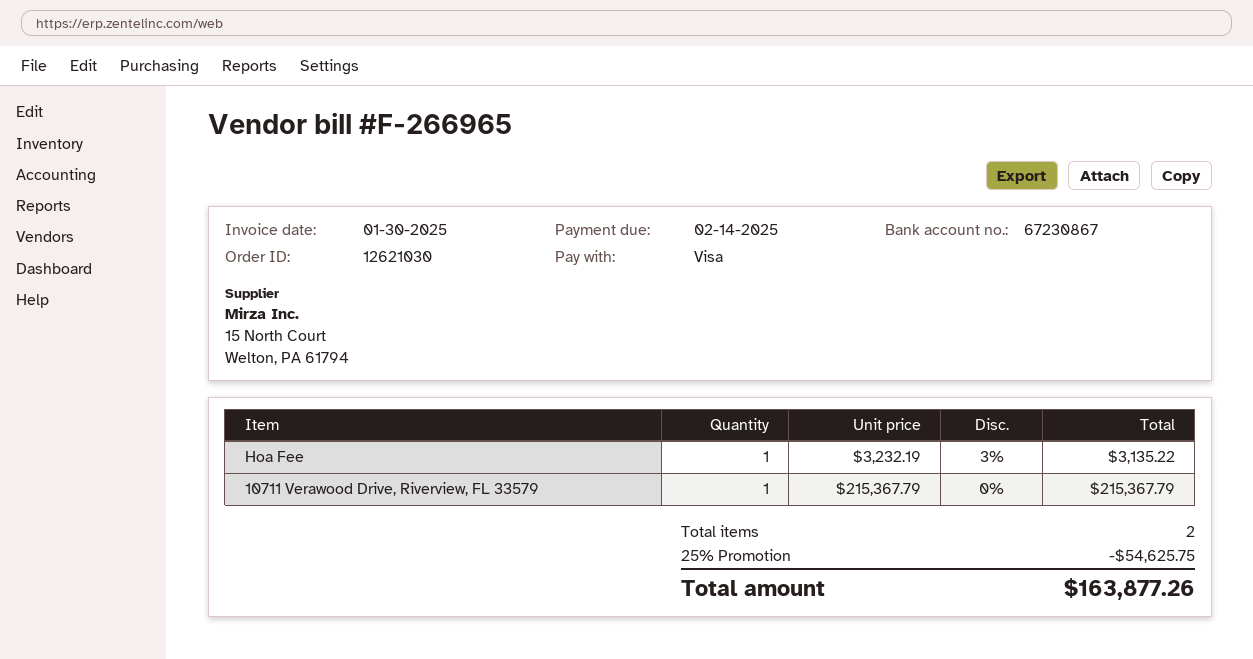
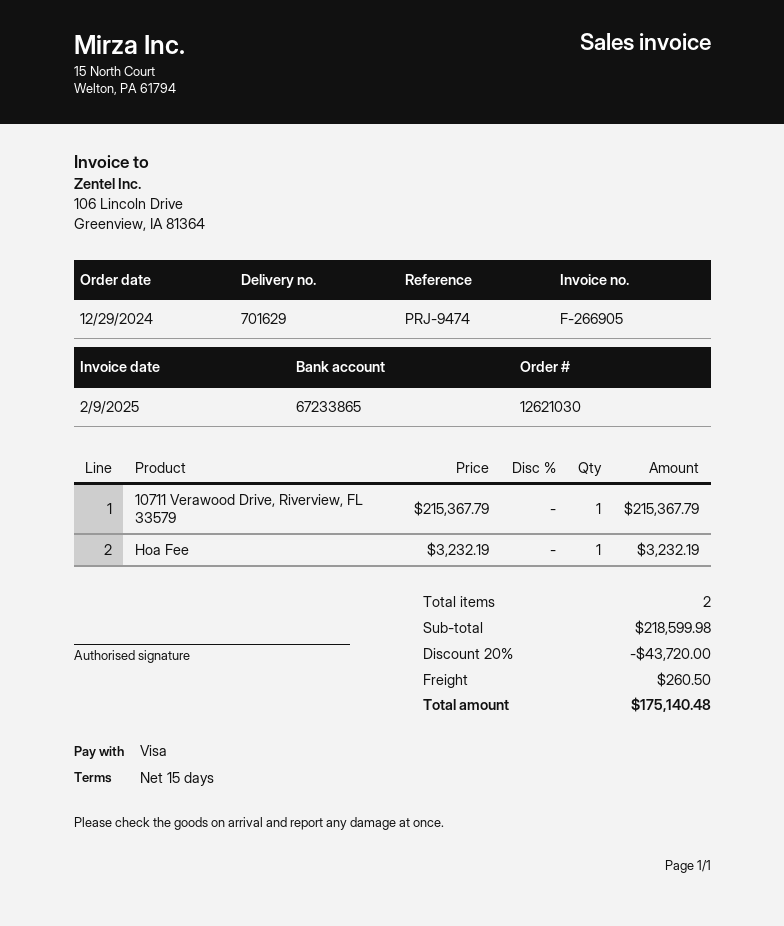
invoice number: F-266965 -> F-266905
invoice date: 2025-01-30 -> 2025-02-09
bank account: 67230867 -> 67233865
Hoa Fee: 1 x 3232.19 - 3% = 3135.22 -> 1 x 3232.19 = 3232.19
discount: 25% = 54625.75 -> 20% = 43720.00
shipping: none -> 260.50
total: 163877.26 -> 175140.48

